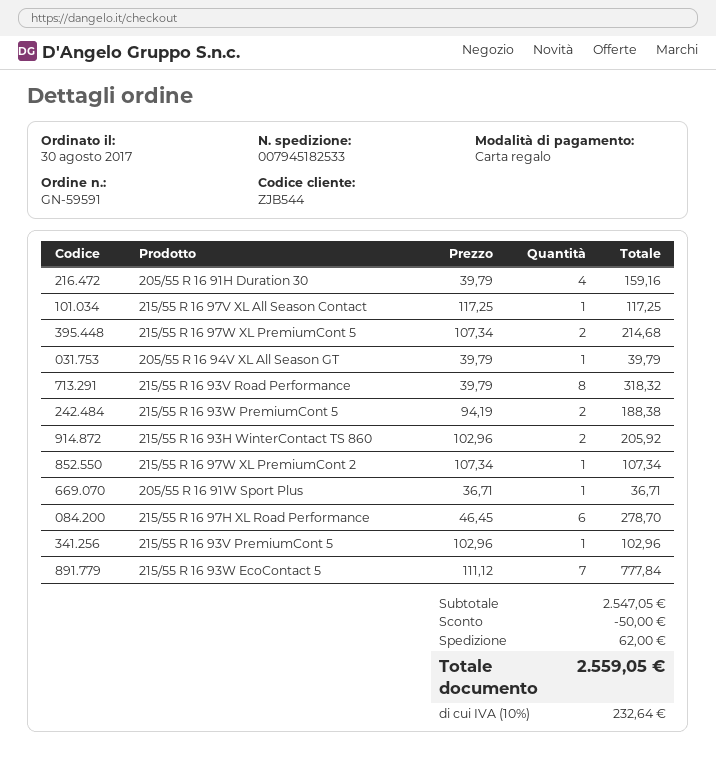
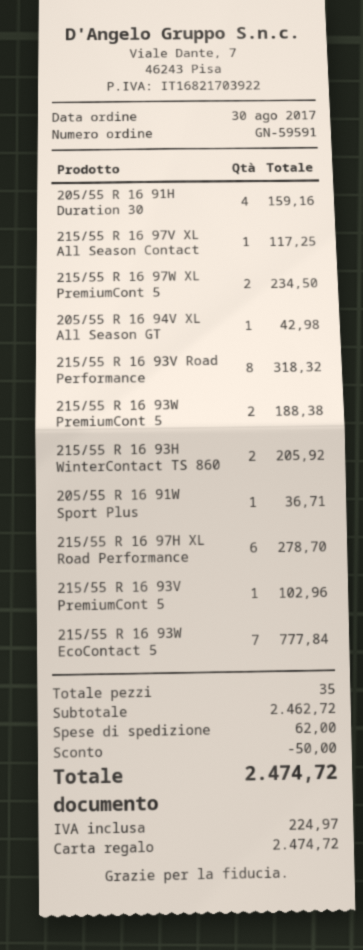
215/55 R 16 97W XL PremiumCont 5: 2 for 214.68 -> 2 for 234.50
205/55 R 16 94V XL All Season GT: 1 for 39.79 -> 1 for 42.98
215/55 R 16 97W XL PremiumCont 2: 1 for 107.34 -> none
subtotal: 2547.05 -> 2462.72
tax: 232.64 -> 224.97
total: 2559.05 -> 2474.72

